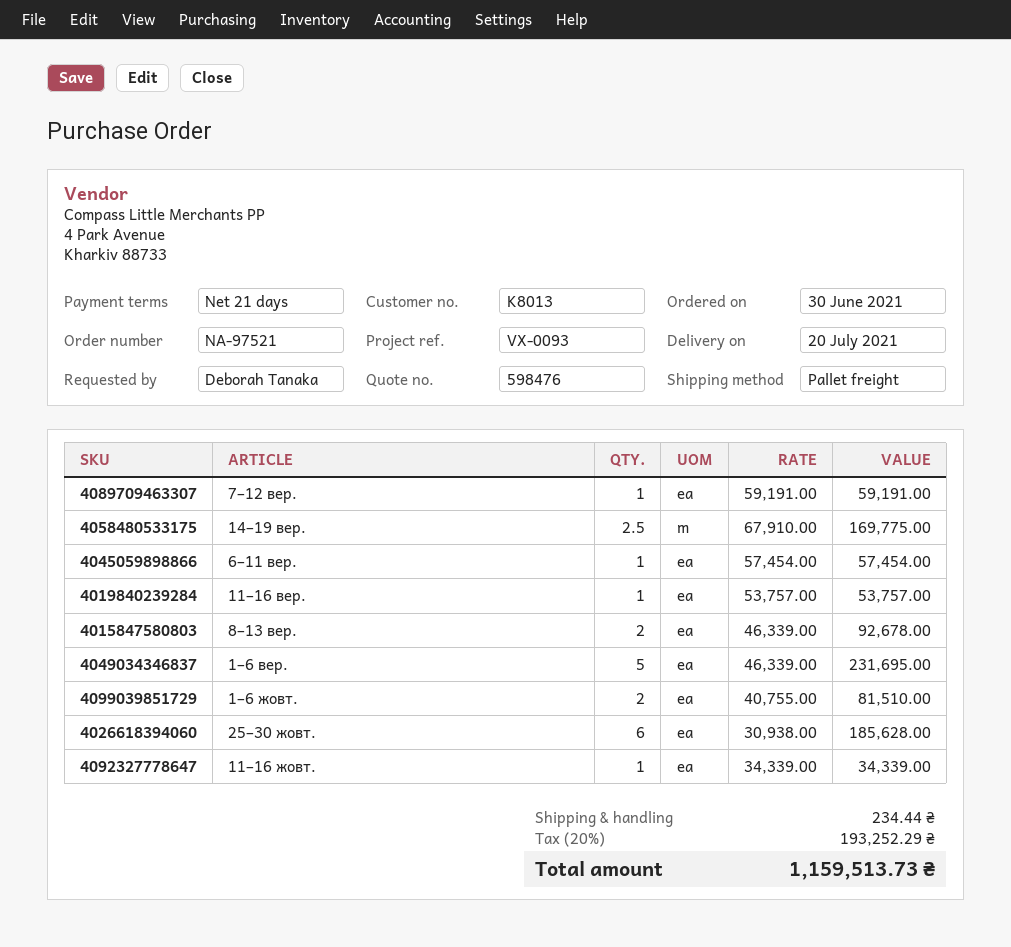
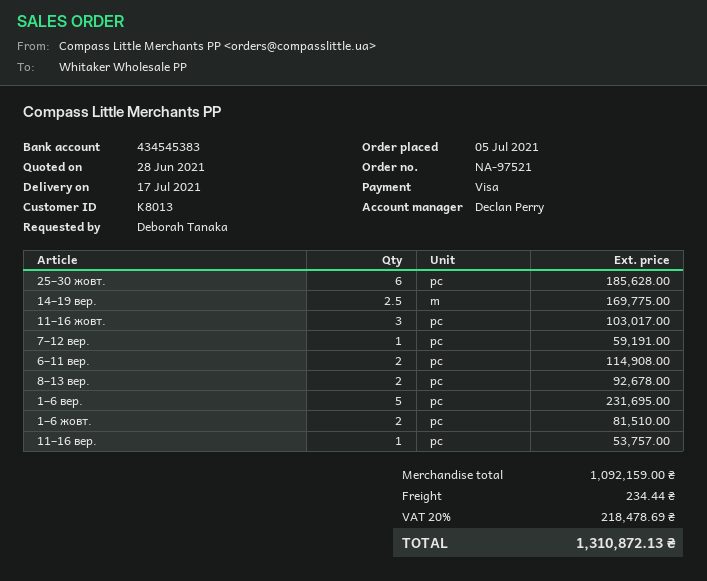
order date: 2021-06-30 -> 2021-07-05
delivery date: 2021-07-20 -> 2021-07-17
6–11 вер.: 1 for 57454.00 -> 2 for 114908.00
11–16 жовт.: 1 for 34339.00 -> 3 for 103017.00
tax: 20% = 193252.29 -> 20% = 218478.69
total: 1159513.73 -> 1310872.13

